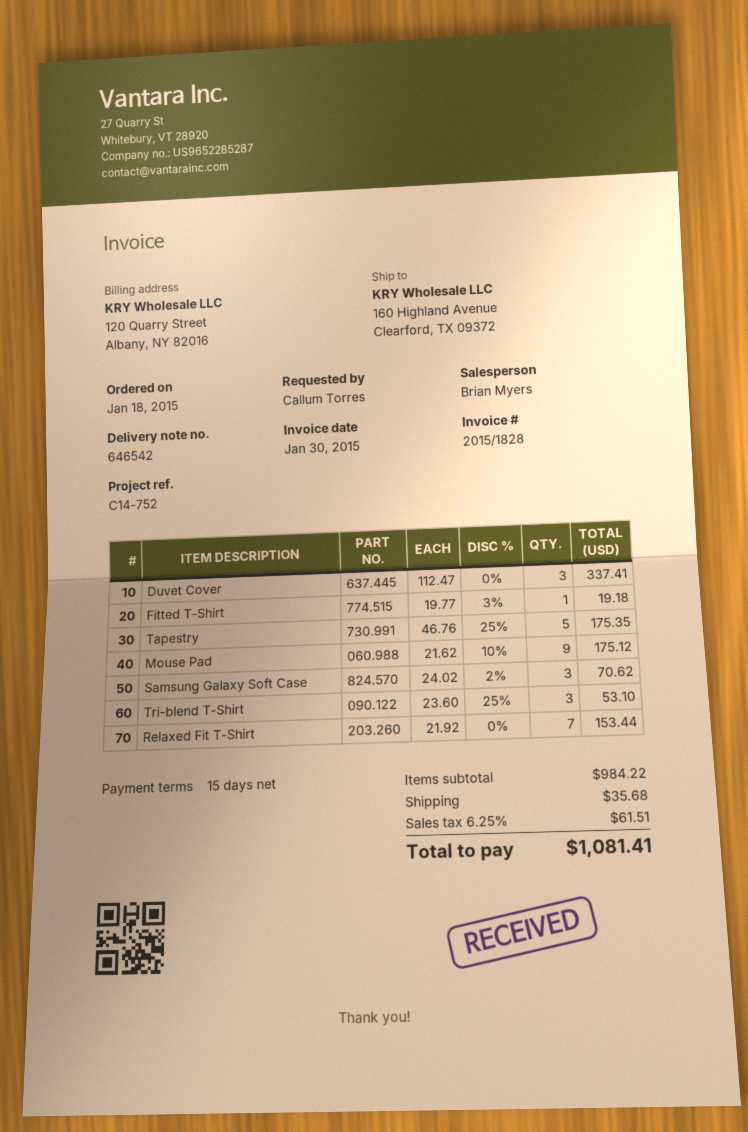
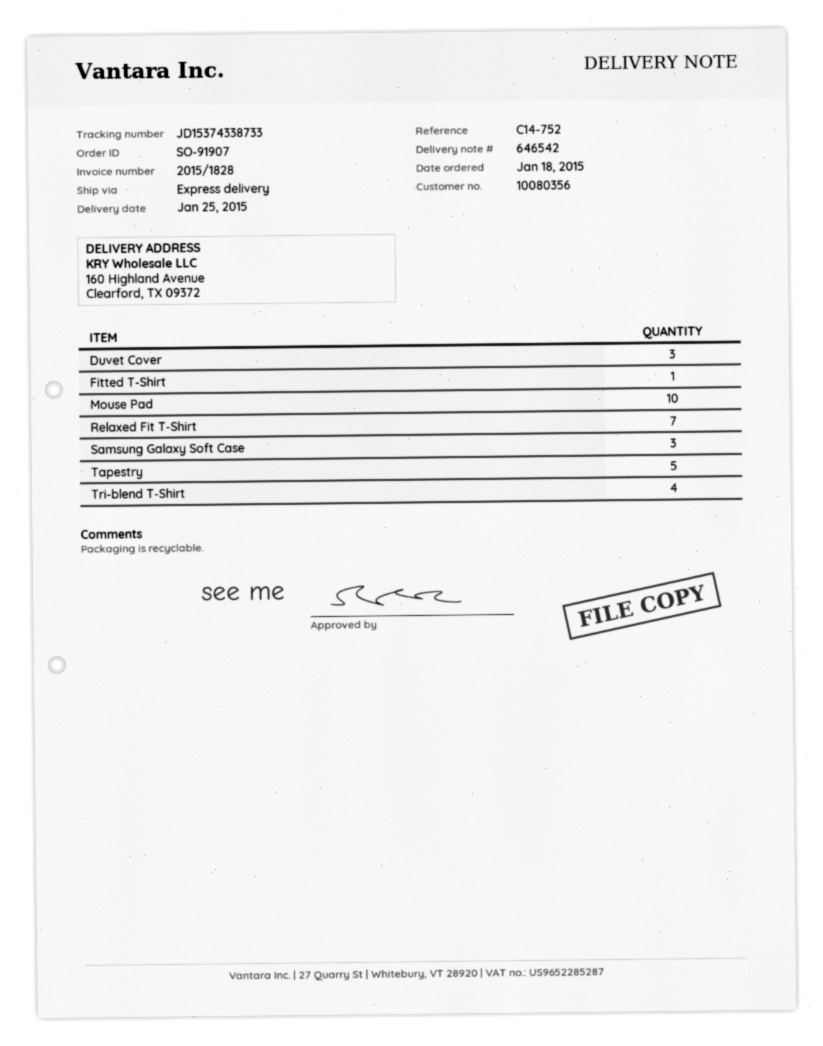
Mouse Pad: 9 -> 10
Tri-blend T-Shirt: 3 -> 4

